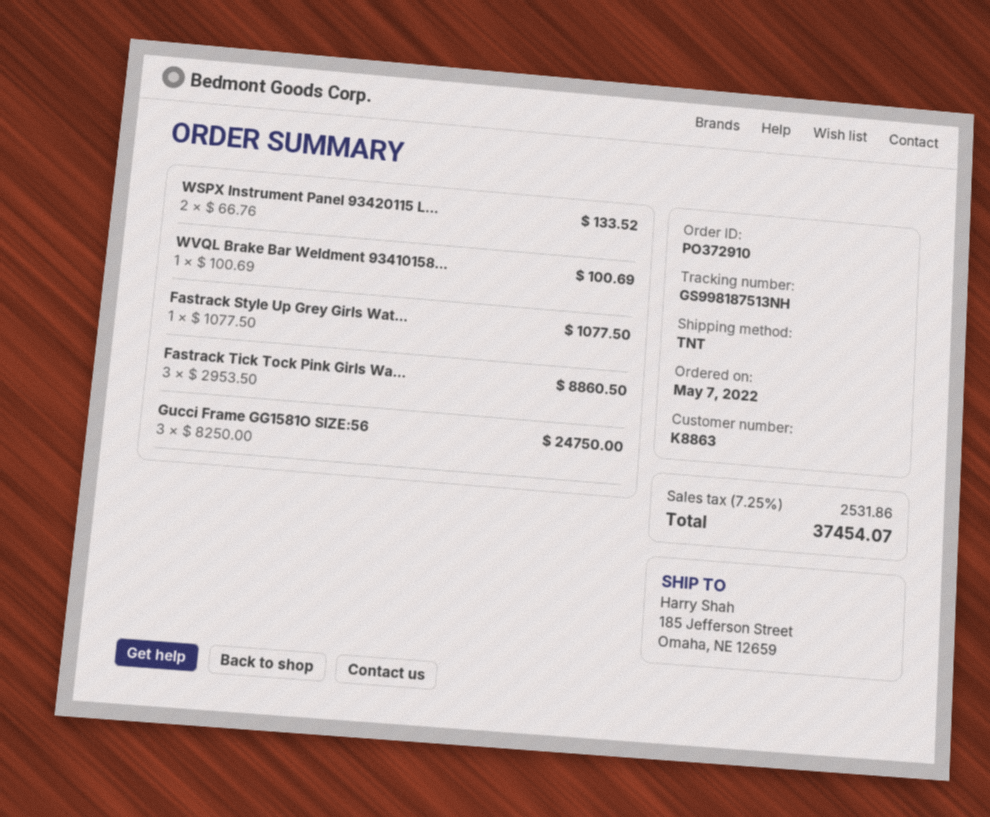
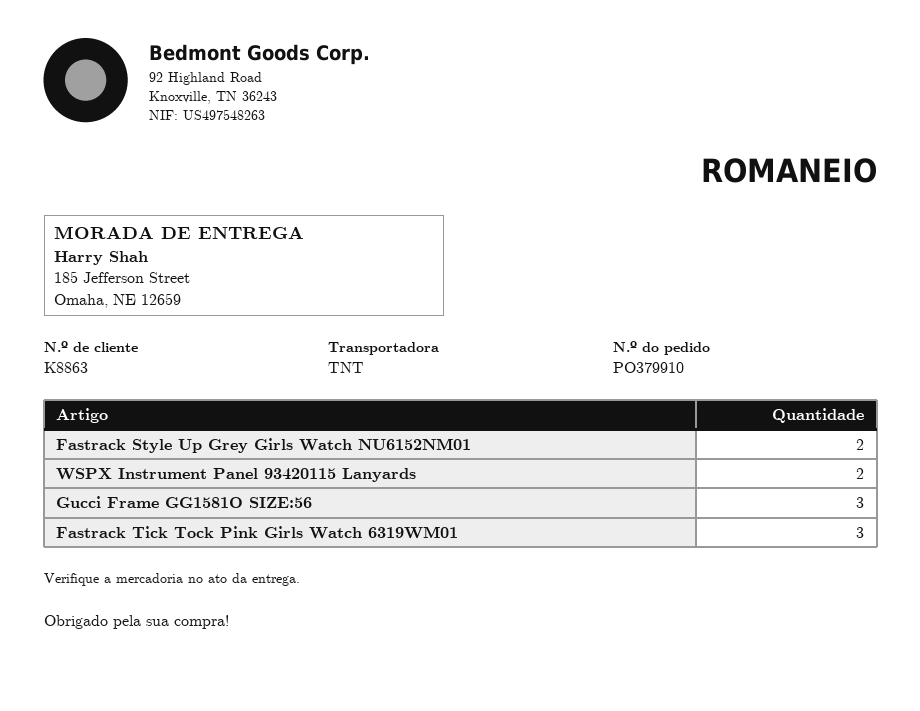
order number: PO372910 -> PO379910
WVQL Brake Bar Weldment 93410158...: 1 -> none
Fastrack Style Up Grey Girls Wat...: 1 -> 2

